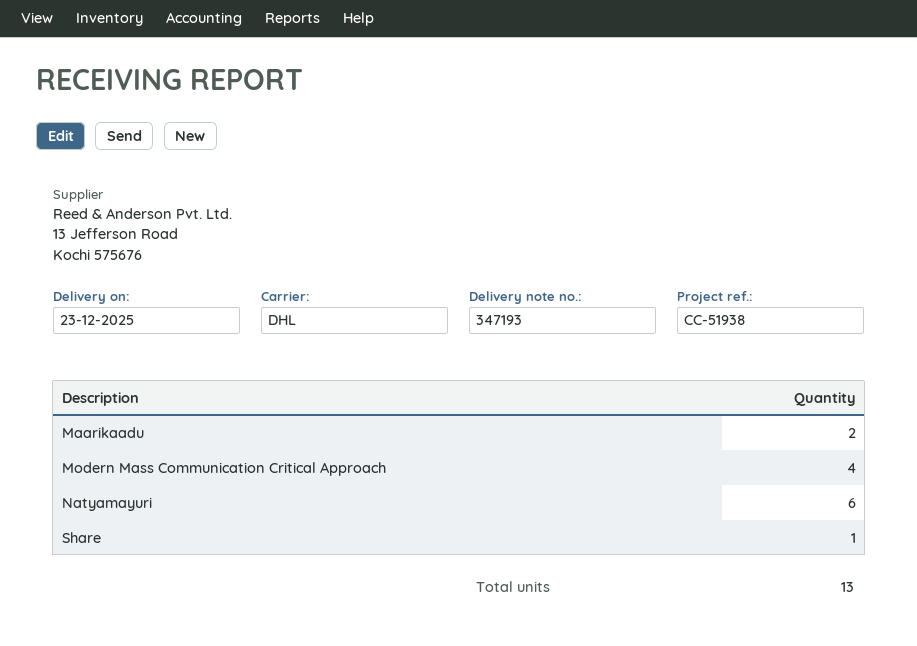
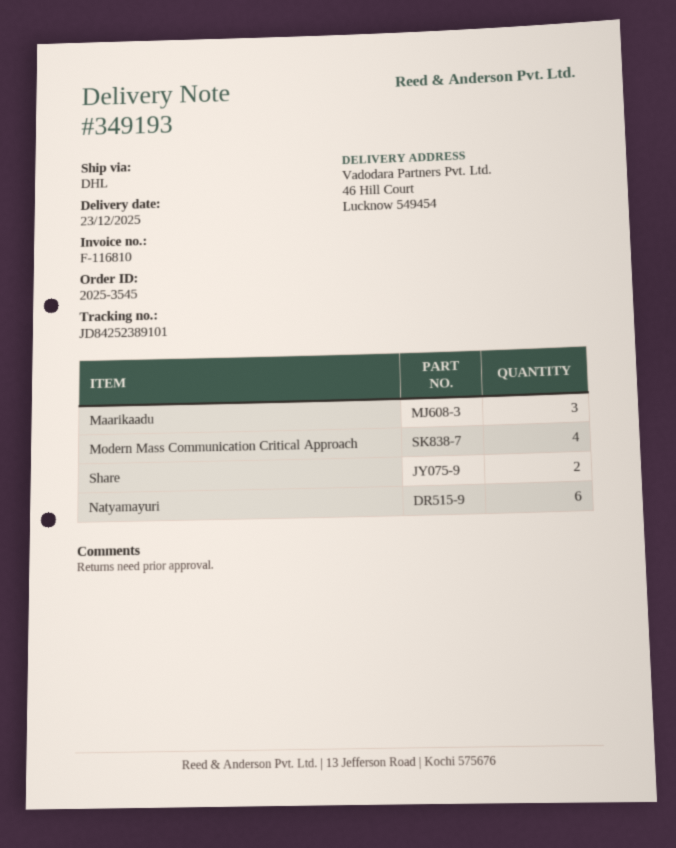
delivery note number: 347193 -> 349193
Maarikaadu: 2 -> 3
Share: 1 -> 2

